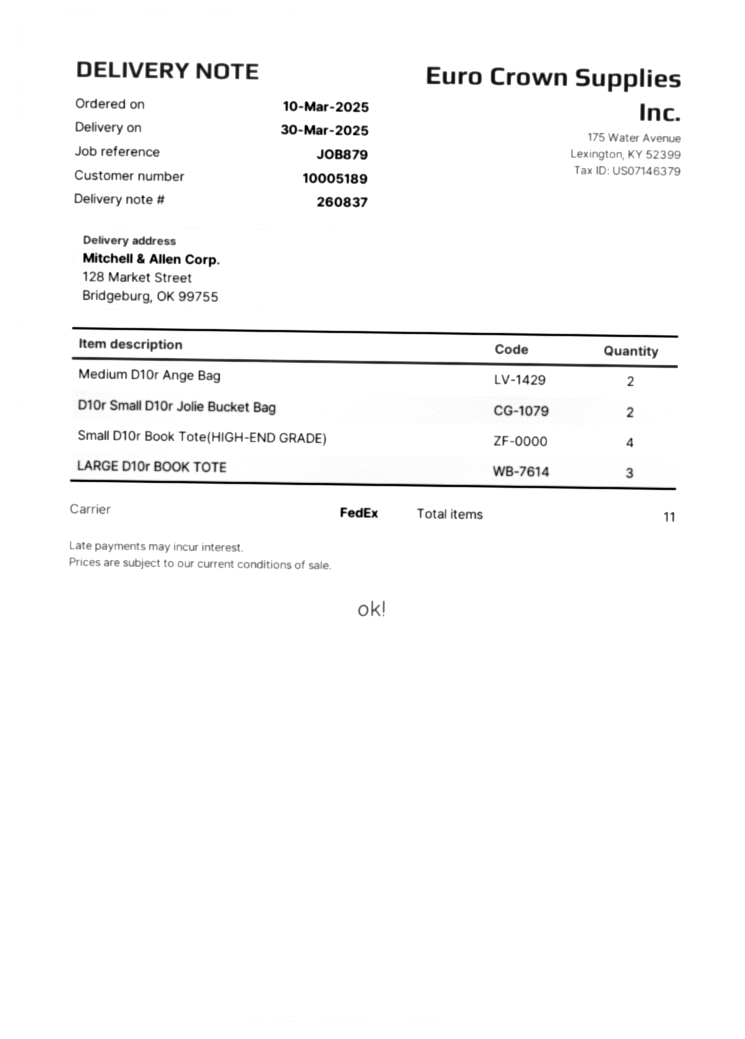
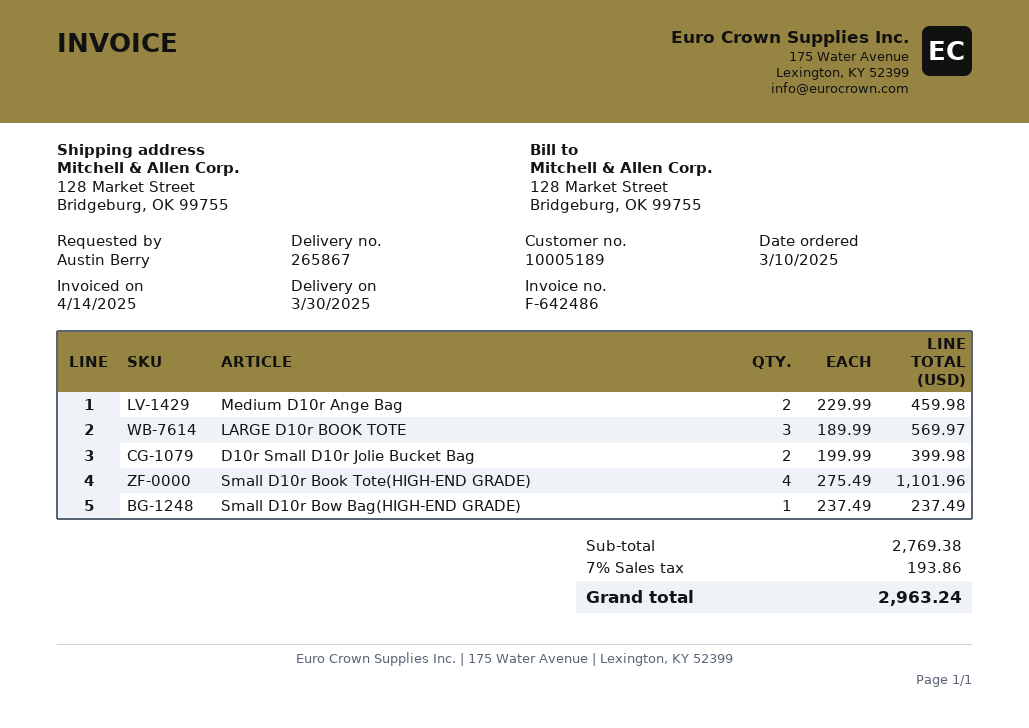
delivery note number: 260837 -> 265867
Small D10r Bow Bag(HIGH-END GRADE): none -> 1

